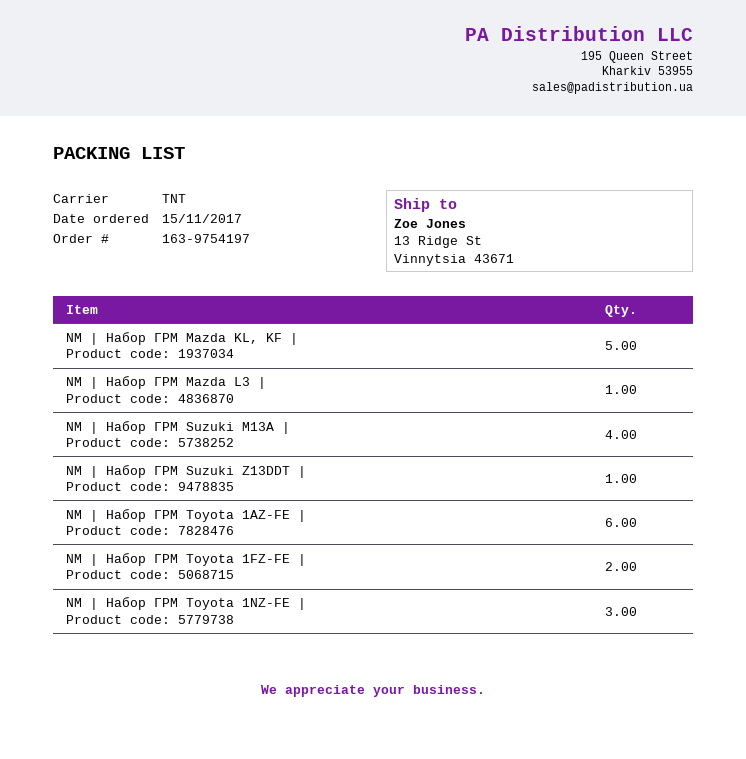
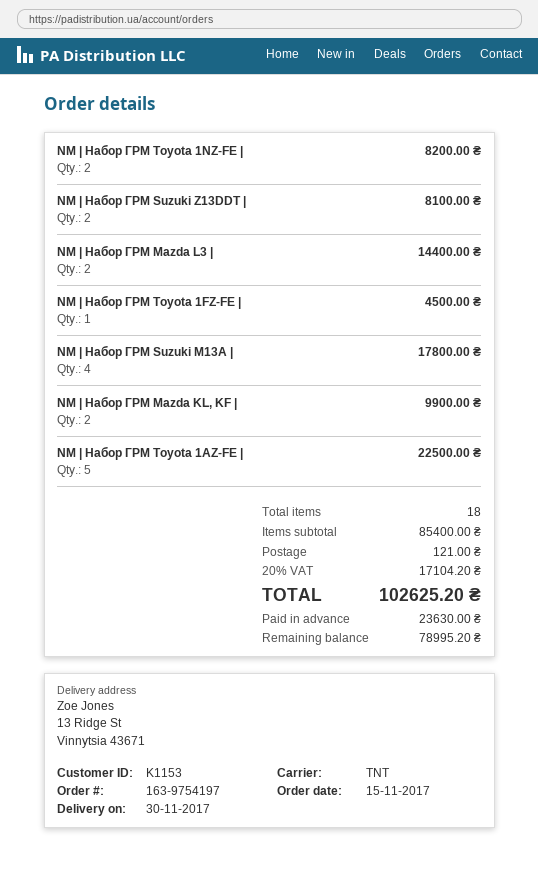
NM | Набор ГРМ Mazda KL, KF |: 5 -> 2
NM | Набор ГРМ Mazda L3 |: 1 -> 2
NM | Набор ГРМ Suzuki Z13DDT |: 1 -> 2
NM | Набор ГРМ Toyota 1AZ-FE |: 6 -> 5
NM | Набор ГРМ Toyota 1FZ-FE |: 2 -> 1
NM | Набор ГРМ Toyota 1NZ-FE |: 3 -> 2

